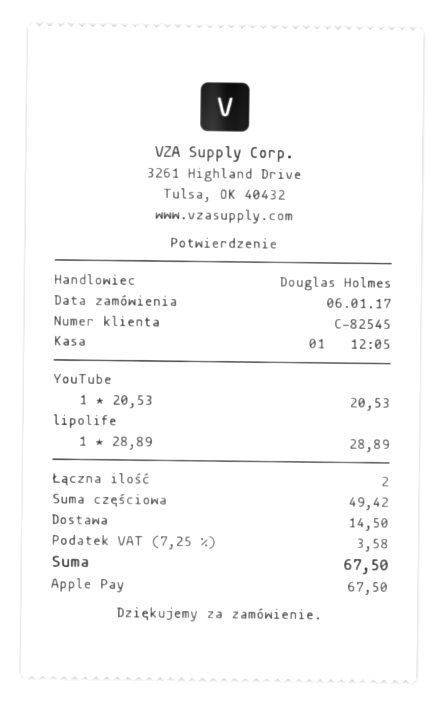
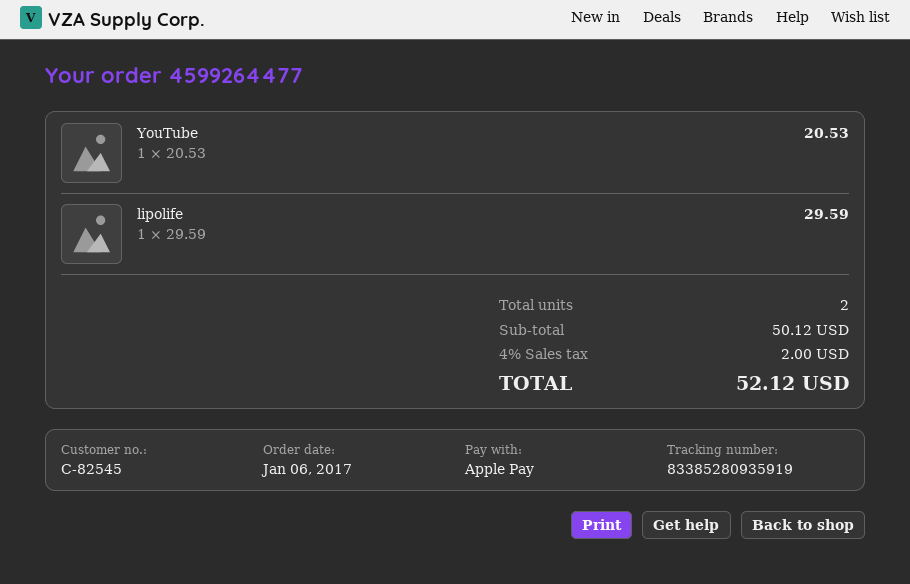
lipolife: 1 x 28.89 = 28.89 -> 1 x 29.59 = 29.59
subtotal: 49.42 -> 50.12
shipping: 14.50 -> none
tax: 7.25% = 3.58 -> 4% = 2.00
total: 67.50 -> 52.12

